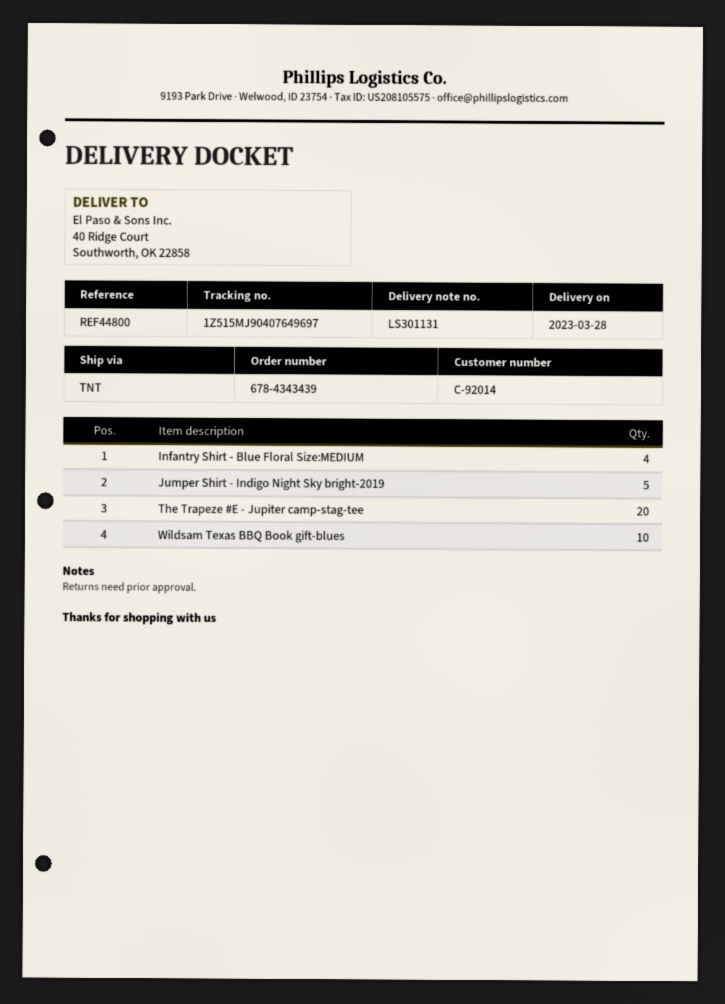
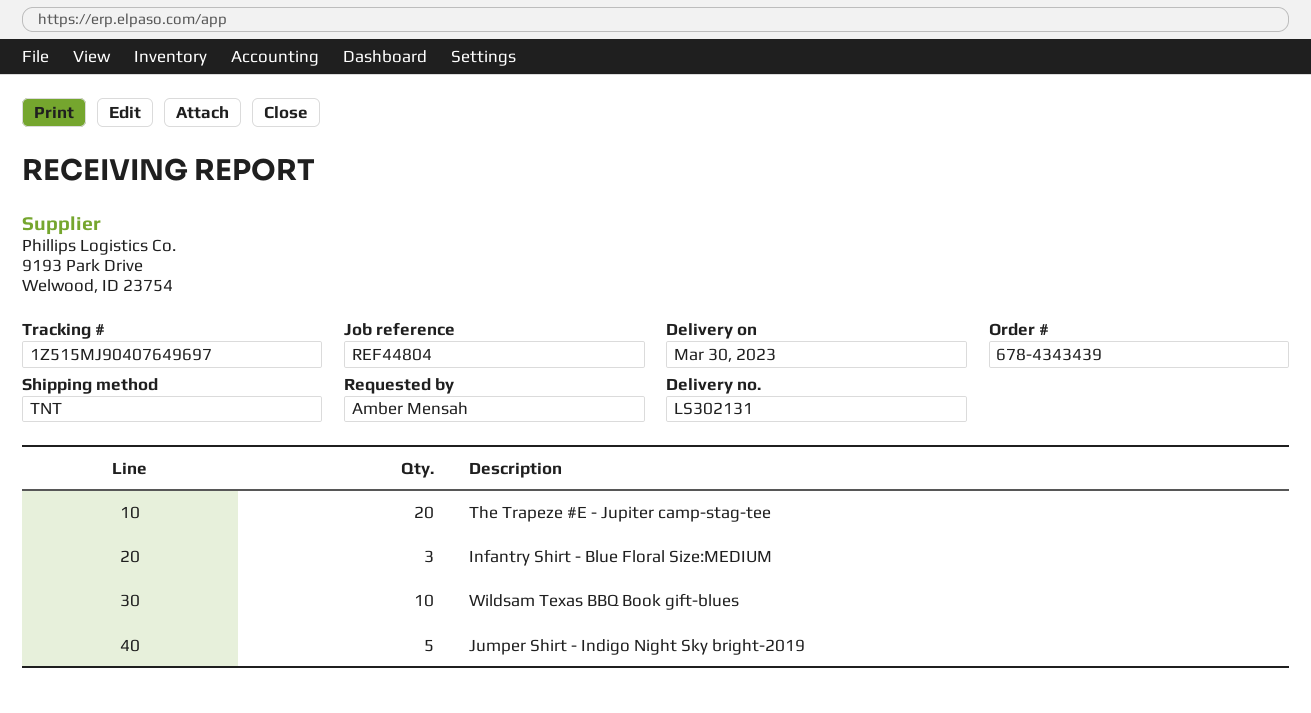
delivery note number: LS301131 -> LS302131
delivery date: 2023-03-28 -> 2023-03-30
reference: REF44800 -> REF44804
Infantry Shirt - Blue Floral Size:MEDIUM: 4 -> 3

